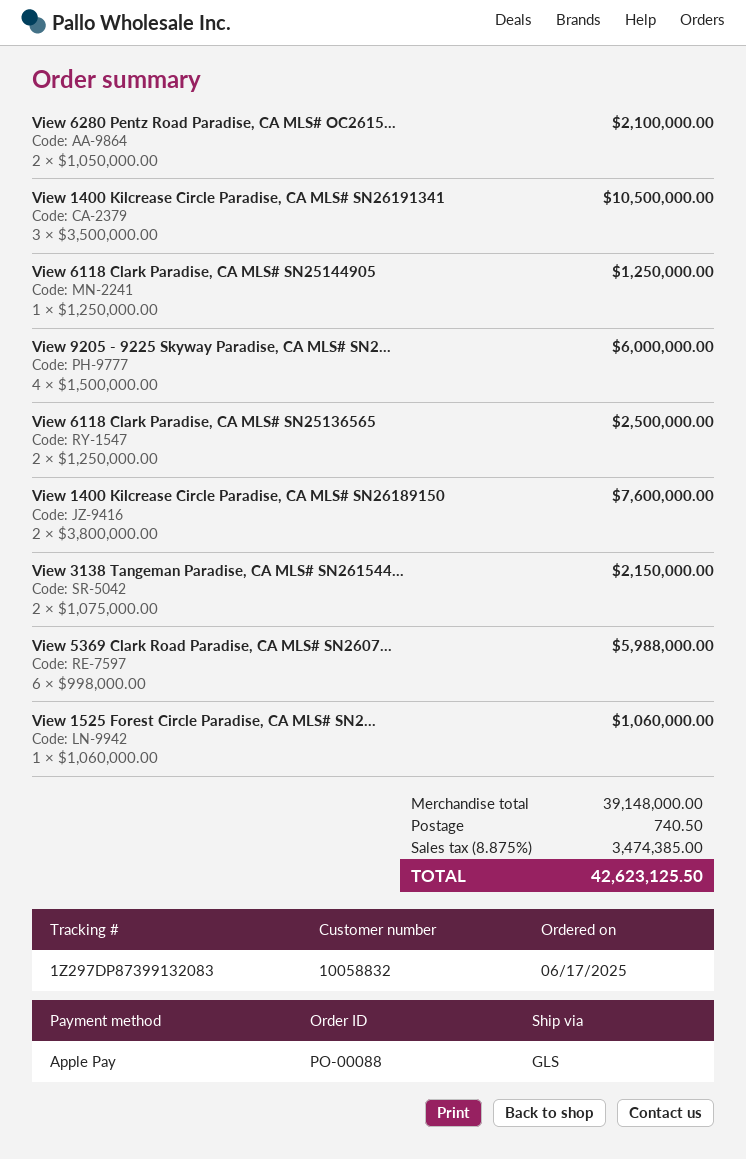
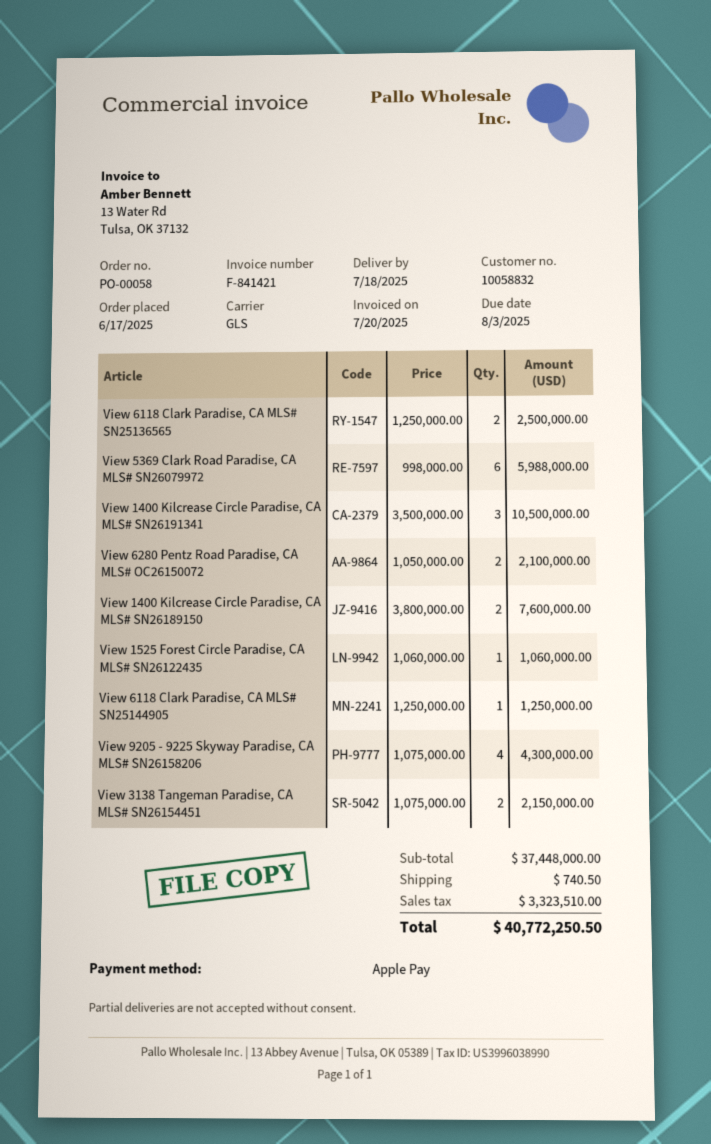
order number: PO-00088 -> PO-00058
View 9205 - 9225 Skyway Paradise, CA MLS# SN2...: 4 x 1500000.00 = 6000000.00 -> 4 x 1075000.00 = 4300000.00
subtotal: 39148000.00 -> 37448000.00
tax: 3474385.00 -> 3323510.00
total: 42623125.50 -> 40772250.50

